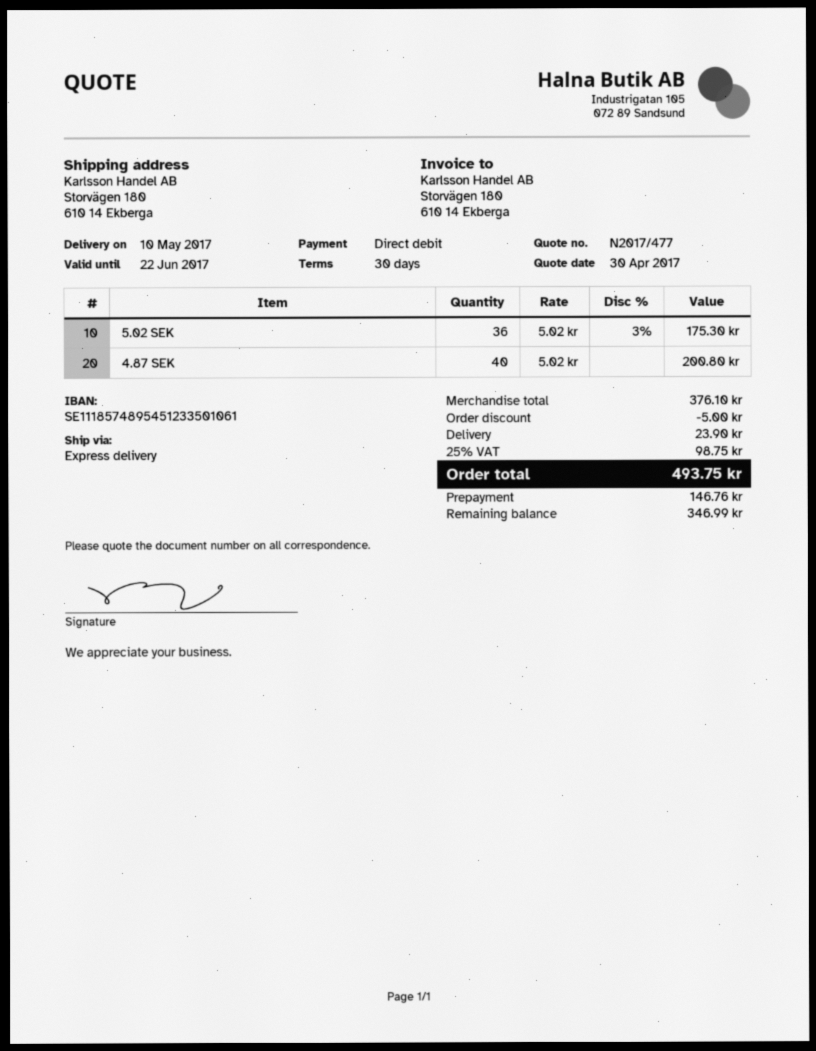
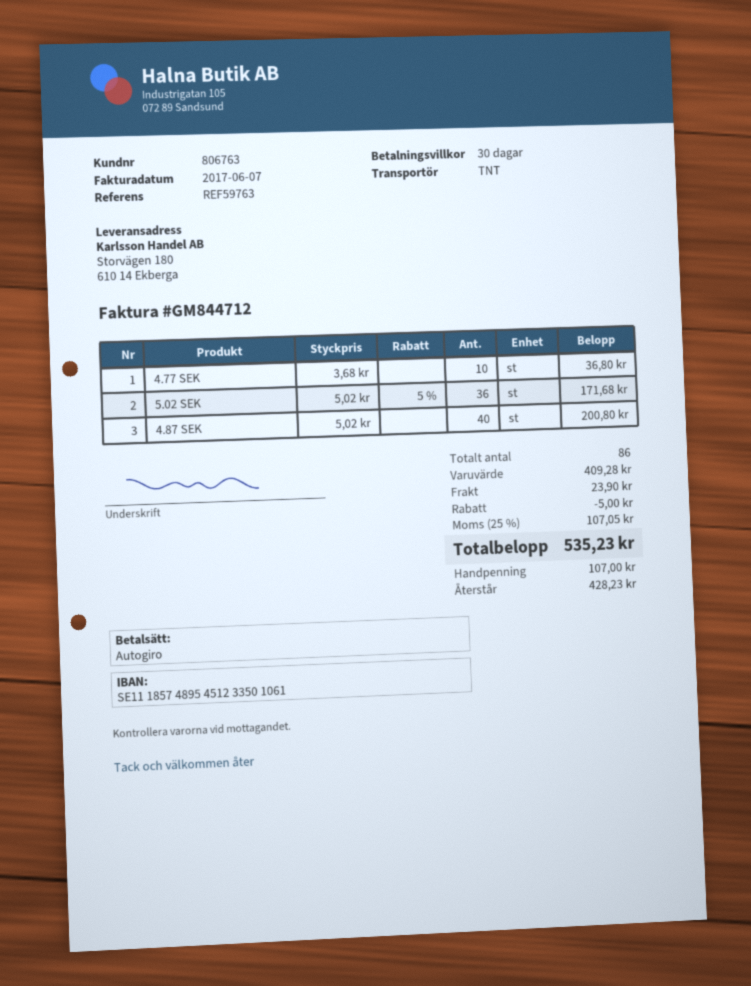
shipping method: express -> TNT
5.02 SEK: 36 x 5.02 - 3% = 175.30 -> 36 x 5.02 - 5% = 171.68
4.77 SEK: none -> 10 x 3.68 = 36.80
subtotal: 376.10 -> 409.28
tax: 25% = 98.75 -> 25% = 107.05
total: 493.75 -> 535.23
deposit: 146.76 -> 107.00
balance: 346.99 -> 428.23

